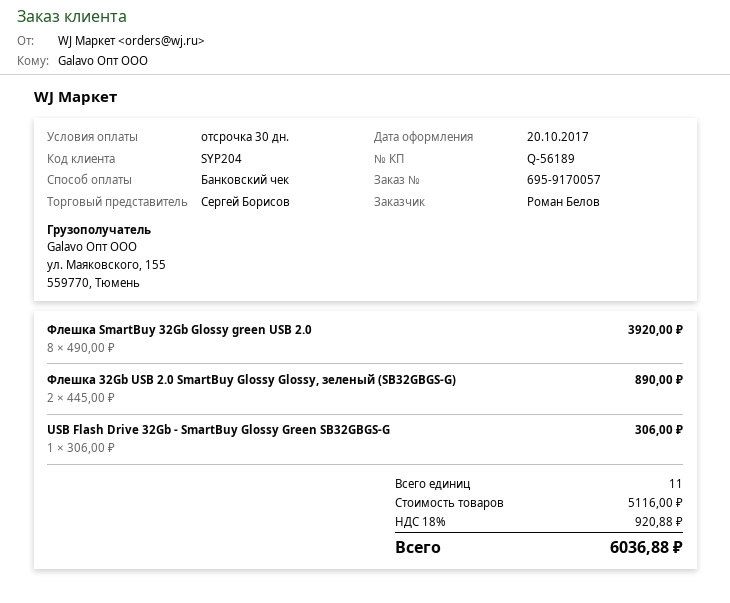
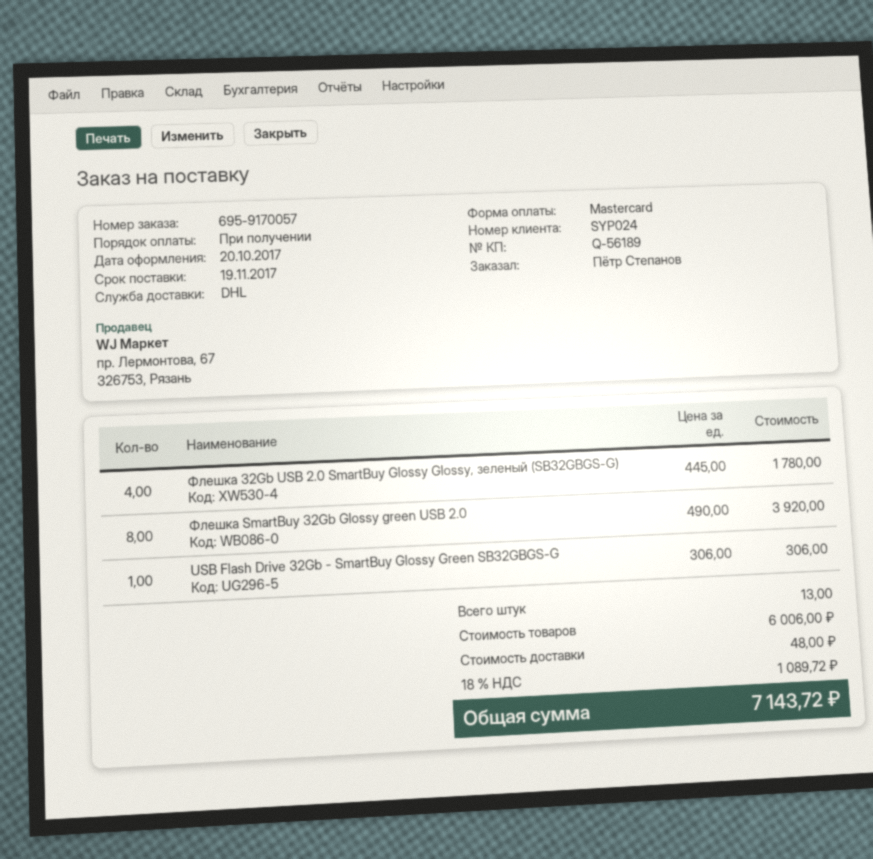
payment terms: 30 days -> on receipt
customer number: SYP204 -> SYP024
ordered by: Роман Белов -> Пётр Степанов
payment method: cheque -> Mastercard
Флешка 32Gb USB 2.0 SmartBuy Glossy Glossy, зеленый (SB32GBGS-G): 2 x 445.00 = 890.00 -> 4 x 445.00 = 1780.00
total quantity: 11 -> 13
subtotal: 5116.00 -> 6006.00
shipping: none -> 48.00
tax: 18% = 920.88 -> 18% = 1089.72
total: 6036.88 -> 7143.72

